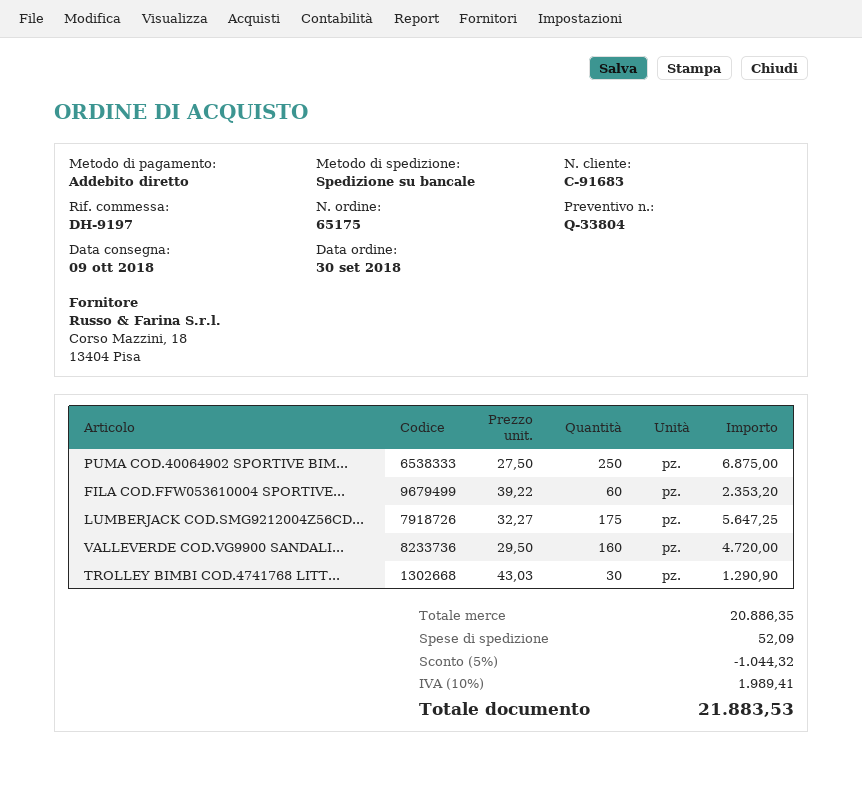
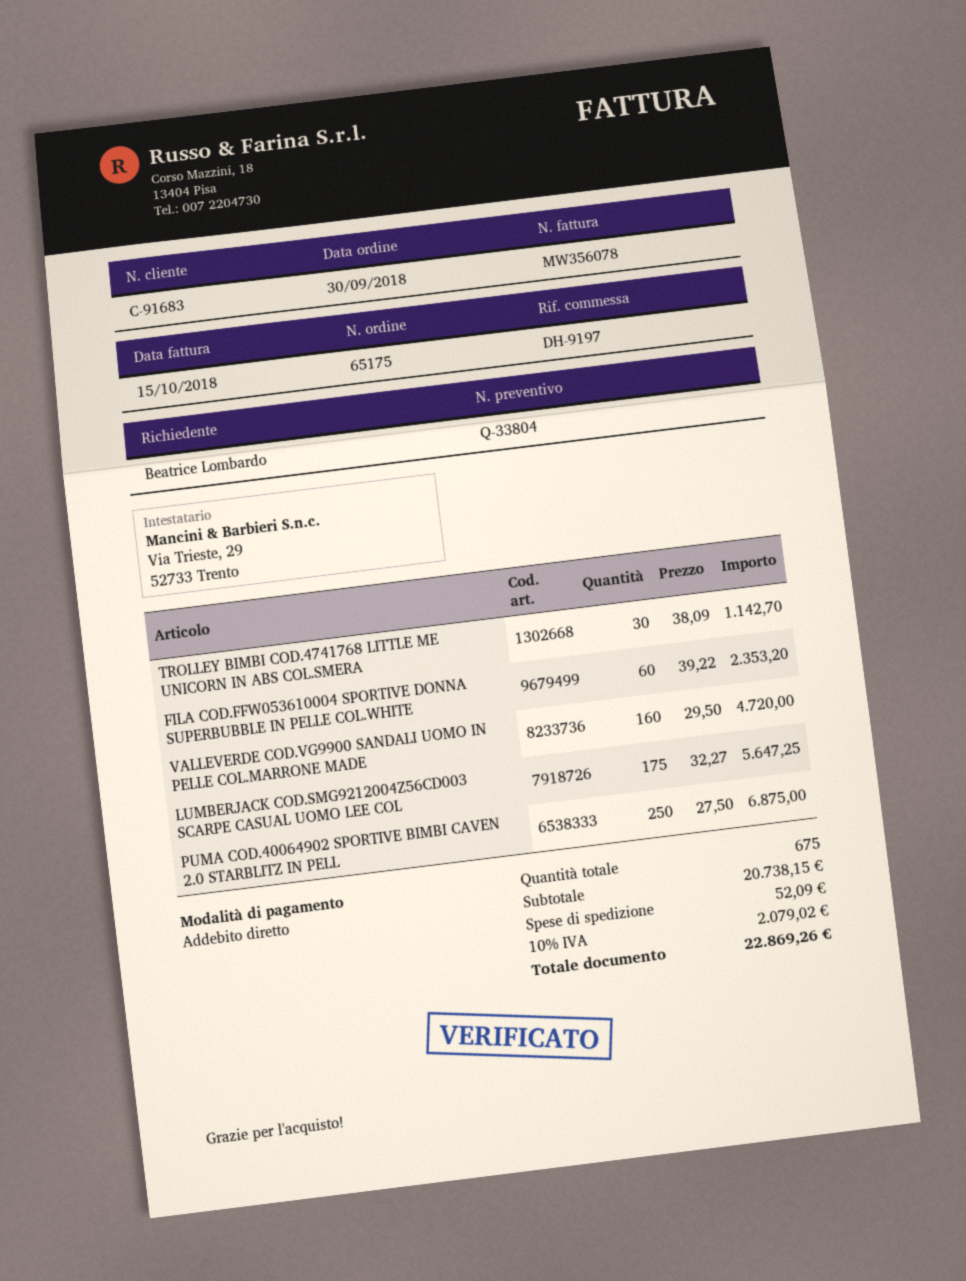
TROLLEY BIMBI COD.4741768 LITT...: 30 x 43.03 = 1290.90 -> 30 x 38.09 = 1142.70
subtotal: 20886.35 -> 20738.15
discount: 5% = 1044.32 -> none
tax: 10% = 1989.41 -> 10% = 2079.02
total: 21883.53 -> 22869.26

